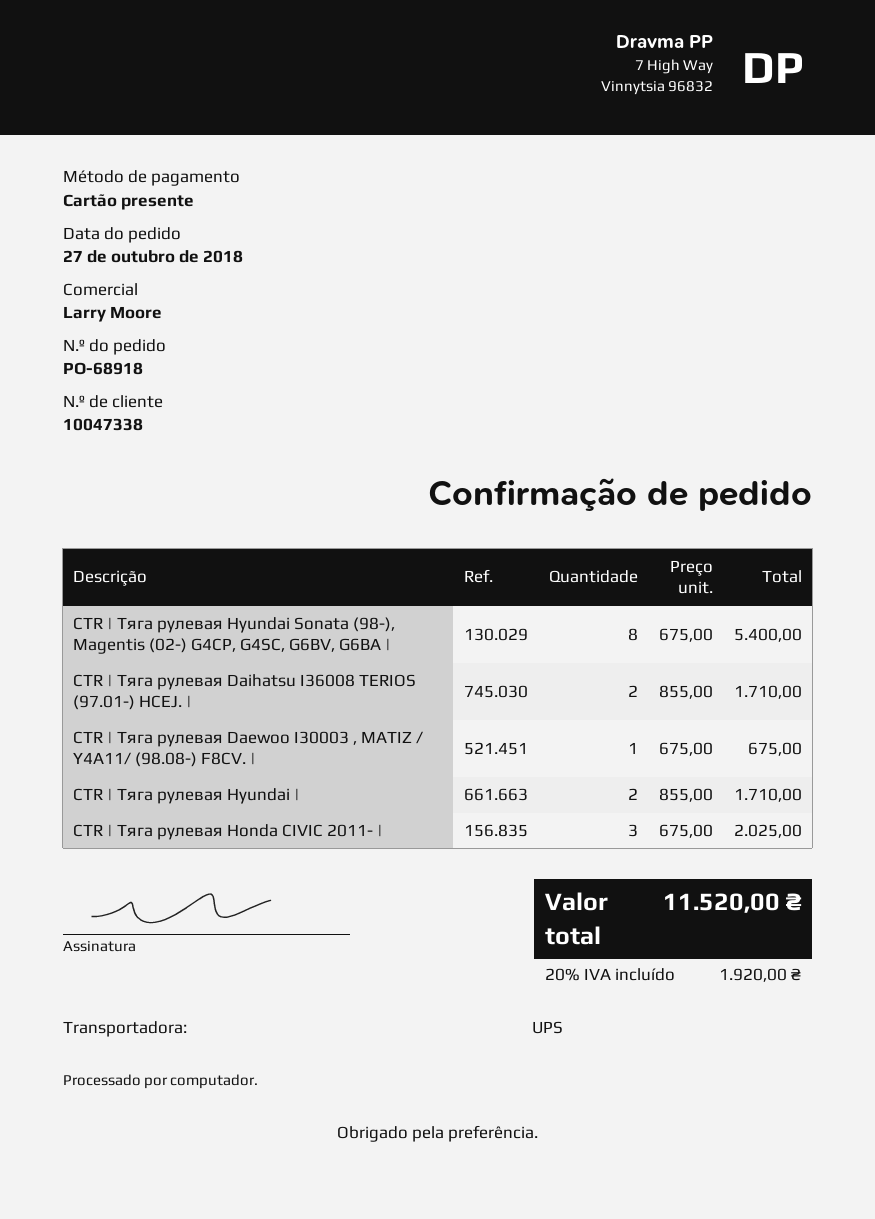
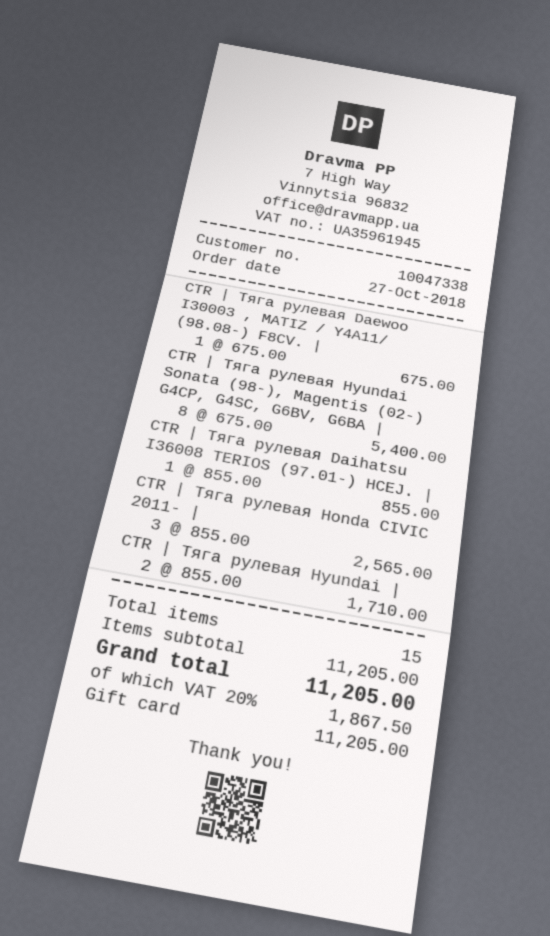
CTR | Тяга рулевая Daihatsu I36008 TERIOS (97.01-) HCEJ. |: 2 x 855.00 = 1710.00 -> 1 x 855.00 = 855.00
CTR | Тяга рулевая Honda CIVIC 2011- |: 3 x 675.00 = 2025.00 -> 3 x 855.00 = 2565.00
tax: 20% = 1920.00 -> 20% = 1867.50
total: 11520.00 -> 11205.00

